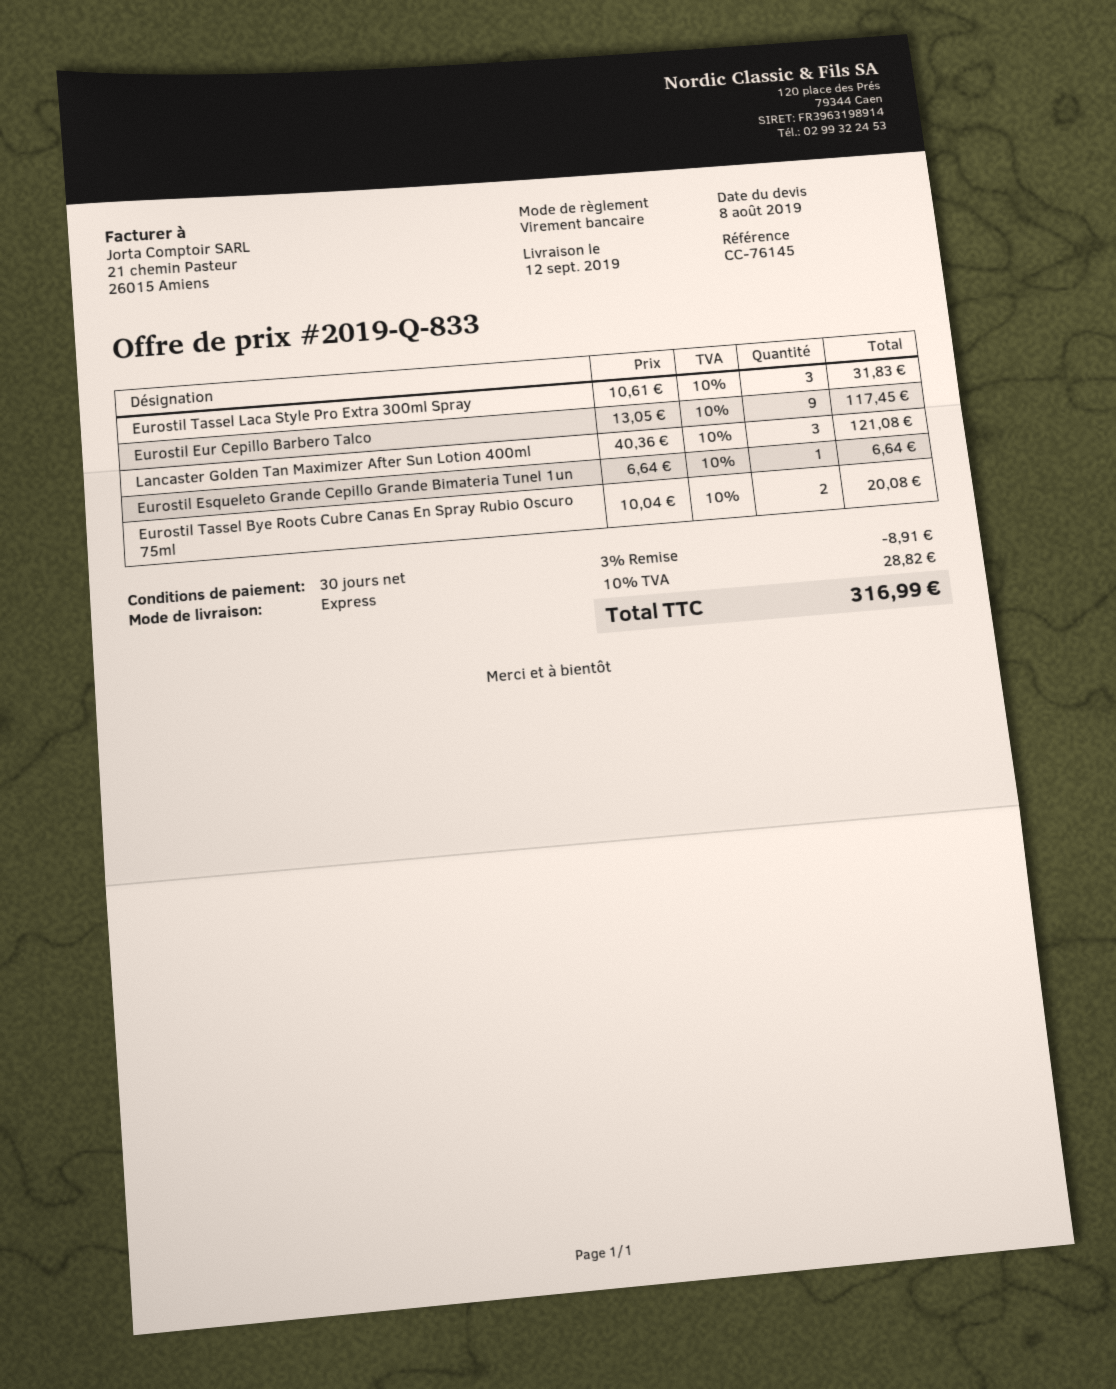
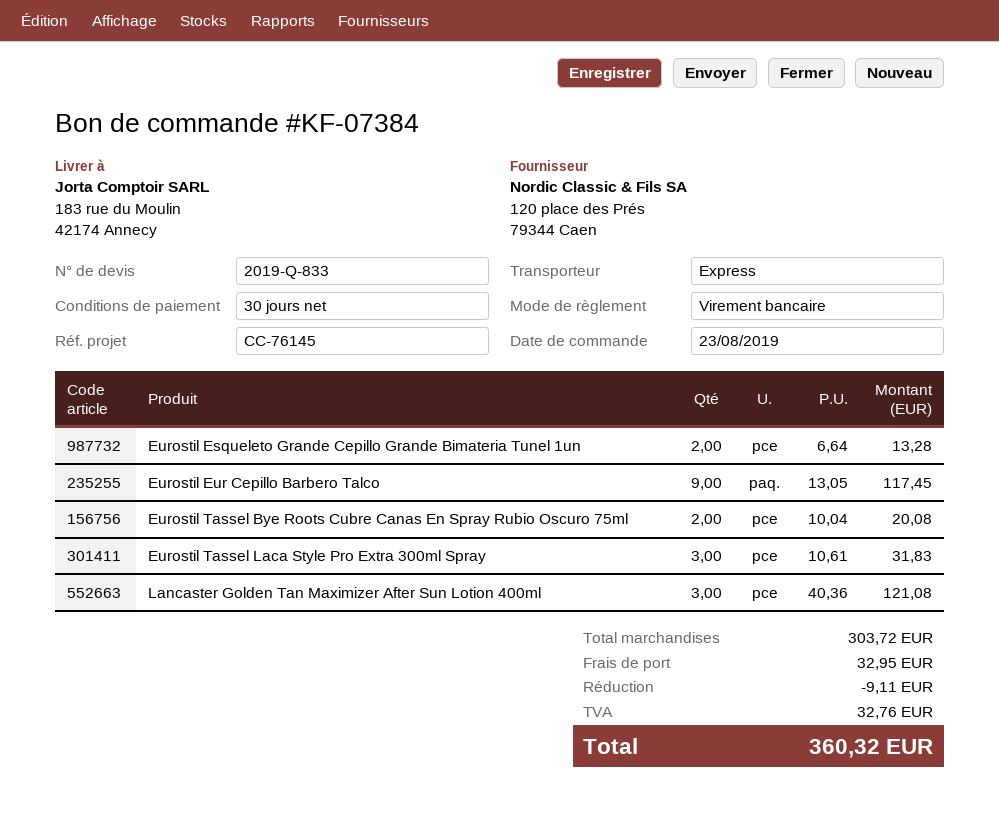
Eurostil Esqueleto Grande Cepillo Grande Bimateria Tunel 1un: 1 x 6.64 = 6.64 -> 2 x 6.64 = 13.28
discount: 8.91 -> 9.11
shipping: none -> 32.95
tax: 28.82 -> 32.76
total: 316.99 -> 360.32

